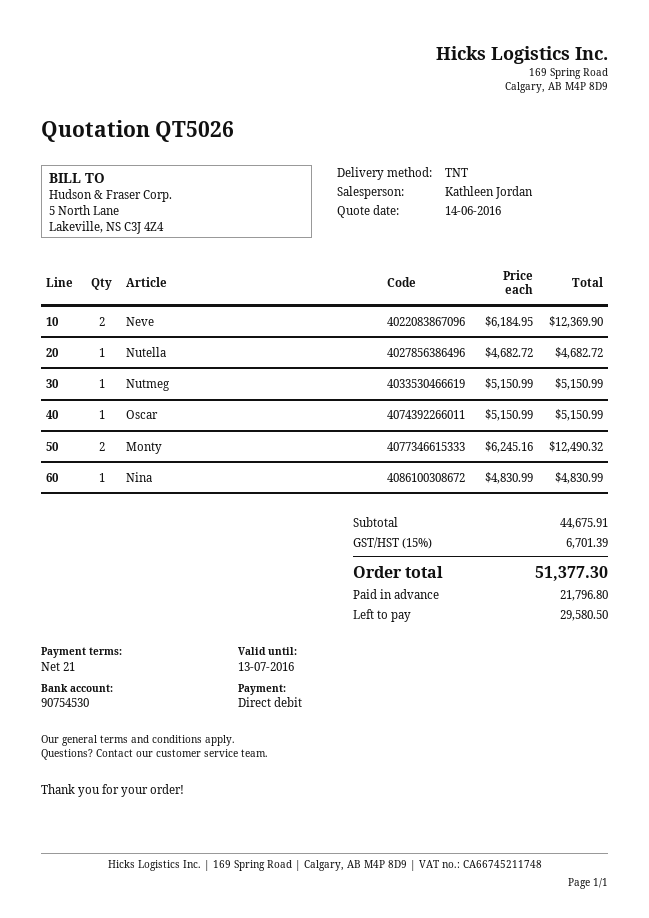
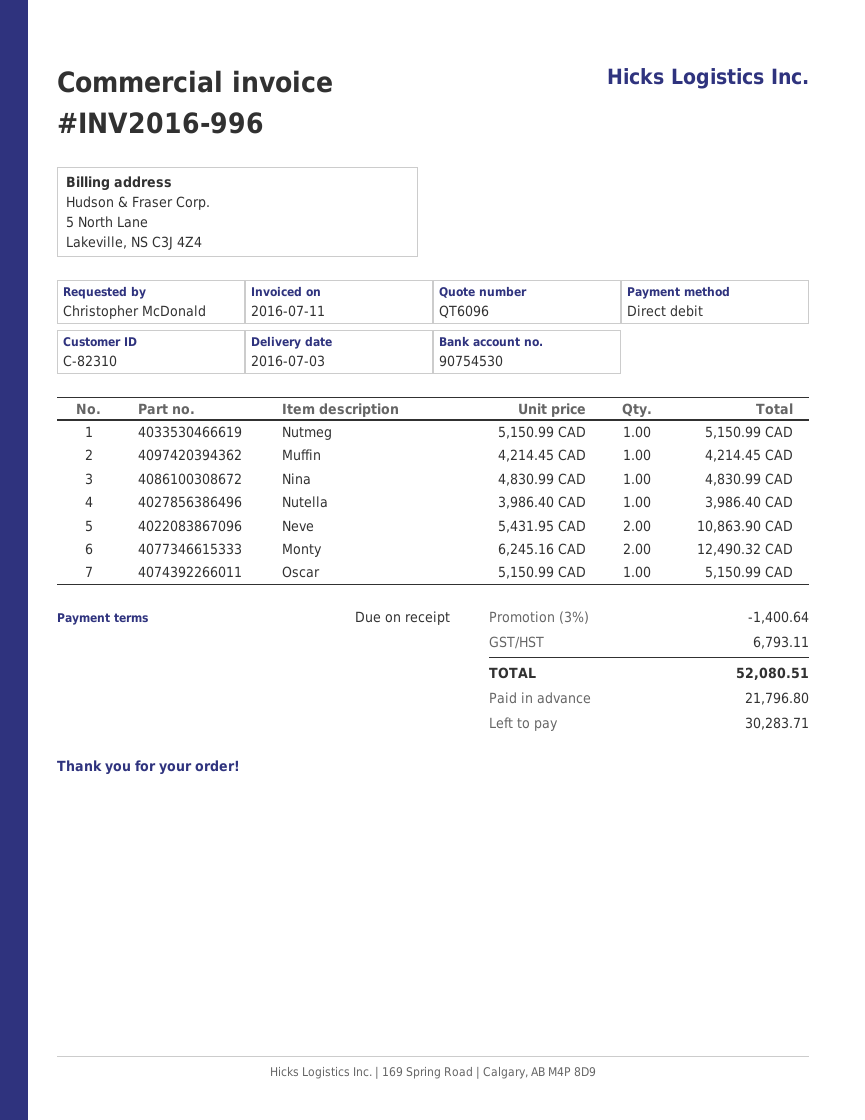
quote number: QT5026 -> QT6096
payment terms: 21 days -> on receipt
Neve: 2 x 6184.95 = 12369.90 -> 2 x 5431.95 = 10863.90
Nutella: 1 x 4682.72 = 4682.72 -> 1 x 3986.40 = 3986.40
Muffin: none -> 1 x 4214.45 = 4214.45
discount: none -> 3% = 1400.64
tax: 6701.39 -> 6793.11
total: 51377.30 -> 52080.51
balance: 29580.50 -> 30283.71

